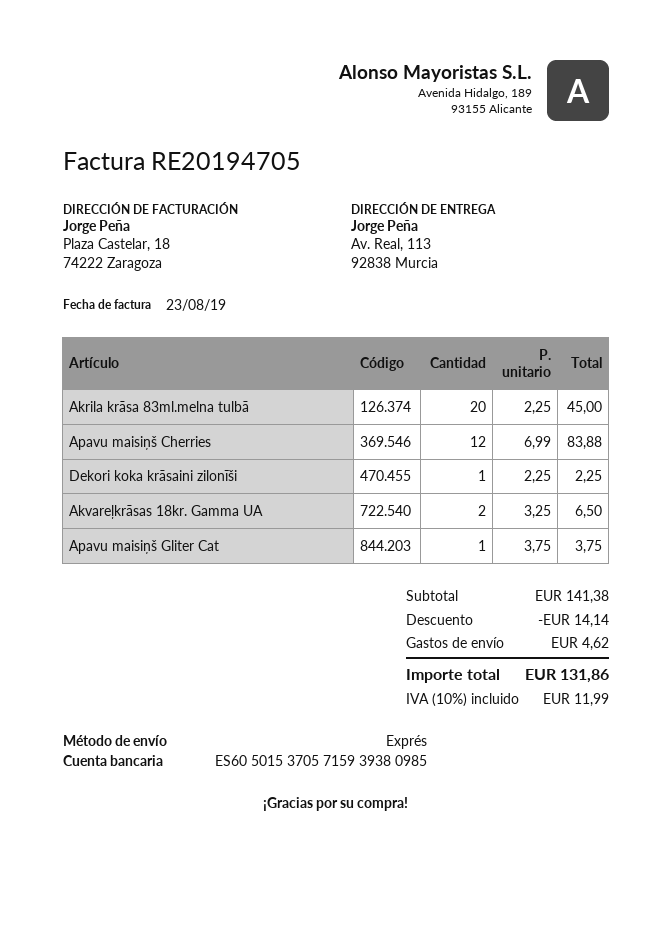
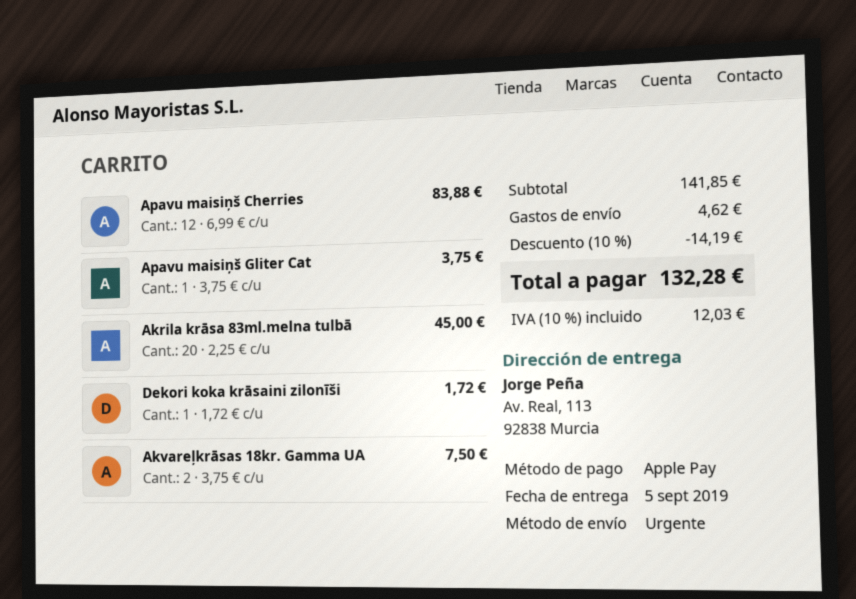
Dekori koka krāsaini zilonīši: 1 x 2.25 = 2.25 -> 1 x 1.72 = 1.72
Akvareļkrāsas 18kr. Gamma UA: 2 x 3.25 = 6.50 -> 2 x 3.75 = 7.50
subtotal: 141.38 -> 141.85
discount: 14.14 -> 14.19
tax: 10% = 11.99 -> 10% = 12.03
total: 131.86 -> 132.28

